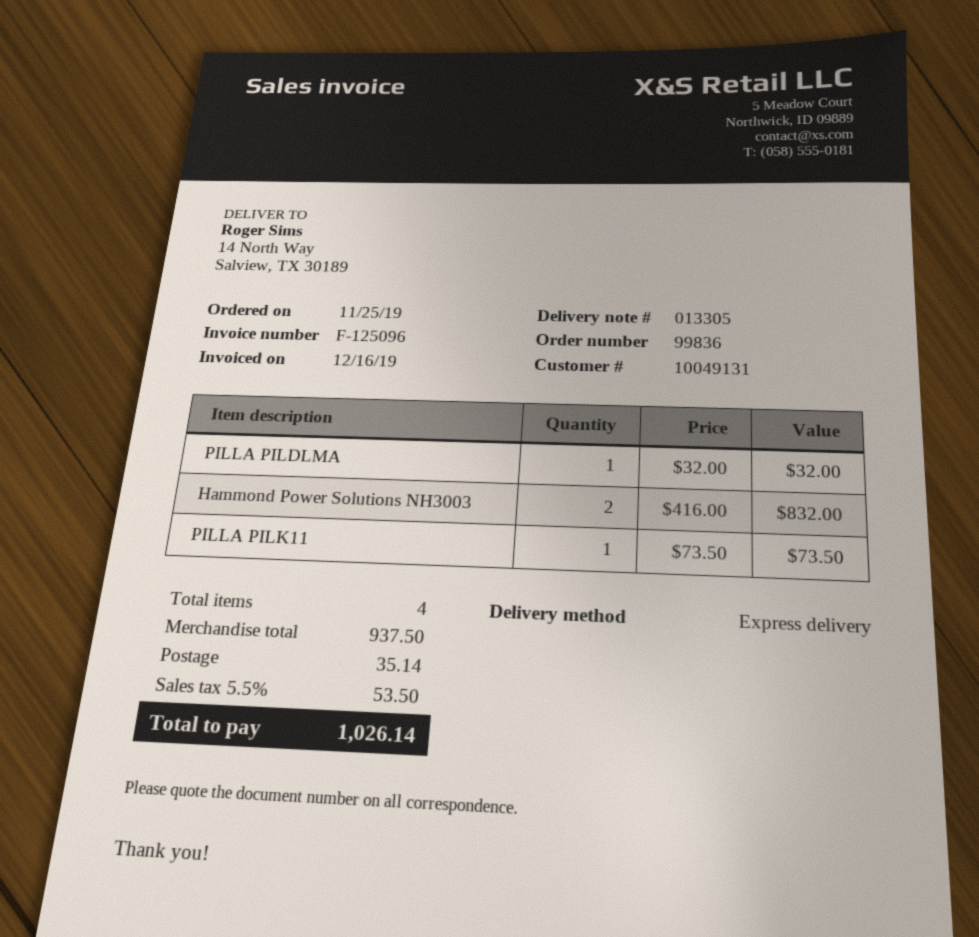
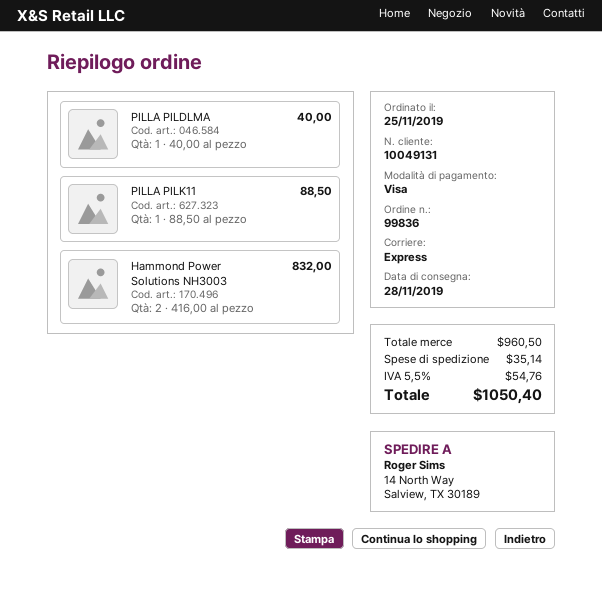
PILLA PILDLMA: 1 x 32.00 = 32.00 -> 1 x 40.00 = 40.00
PILLA PILK11: 1 x 73.50 = 73.50 -> 1 x 88.50 = 88.50
subtotal: 937.50 -> 960.50
tax: 5.5% = 53.50 -> 5.5% = 54.76
total: 1026.14 -> 1050.40

